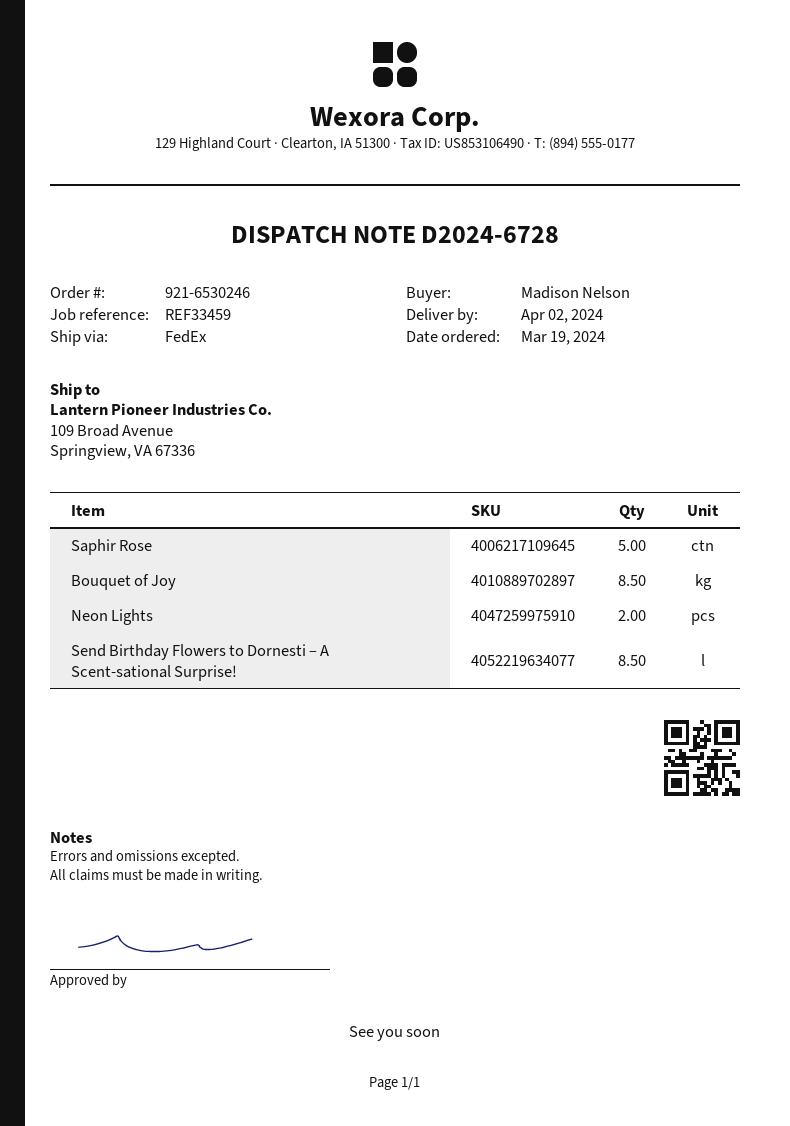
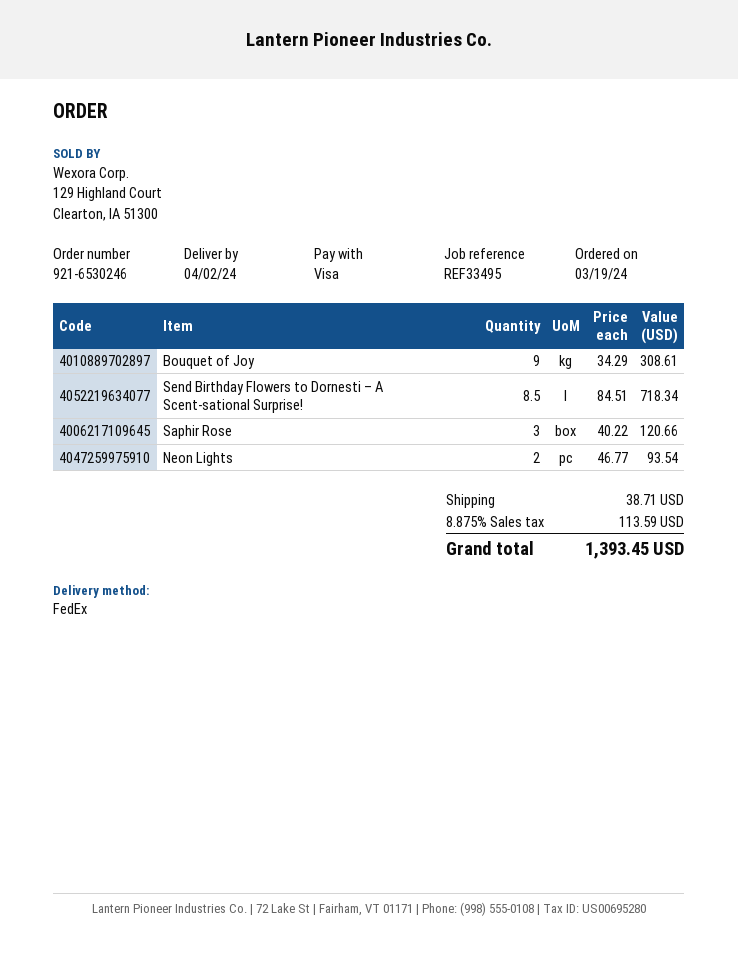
reference: REF33459 -> REF33495
Saphir Rose: 5 -> 3
Bouquet of Joy: 8.5 -> 9

